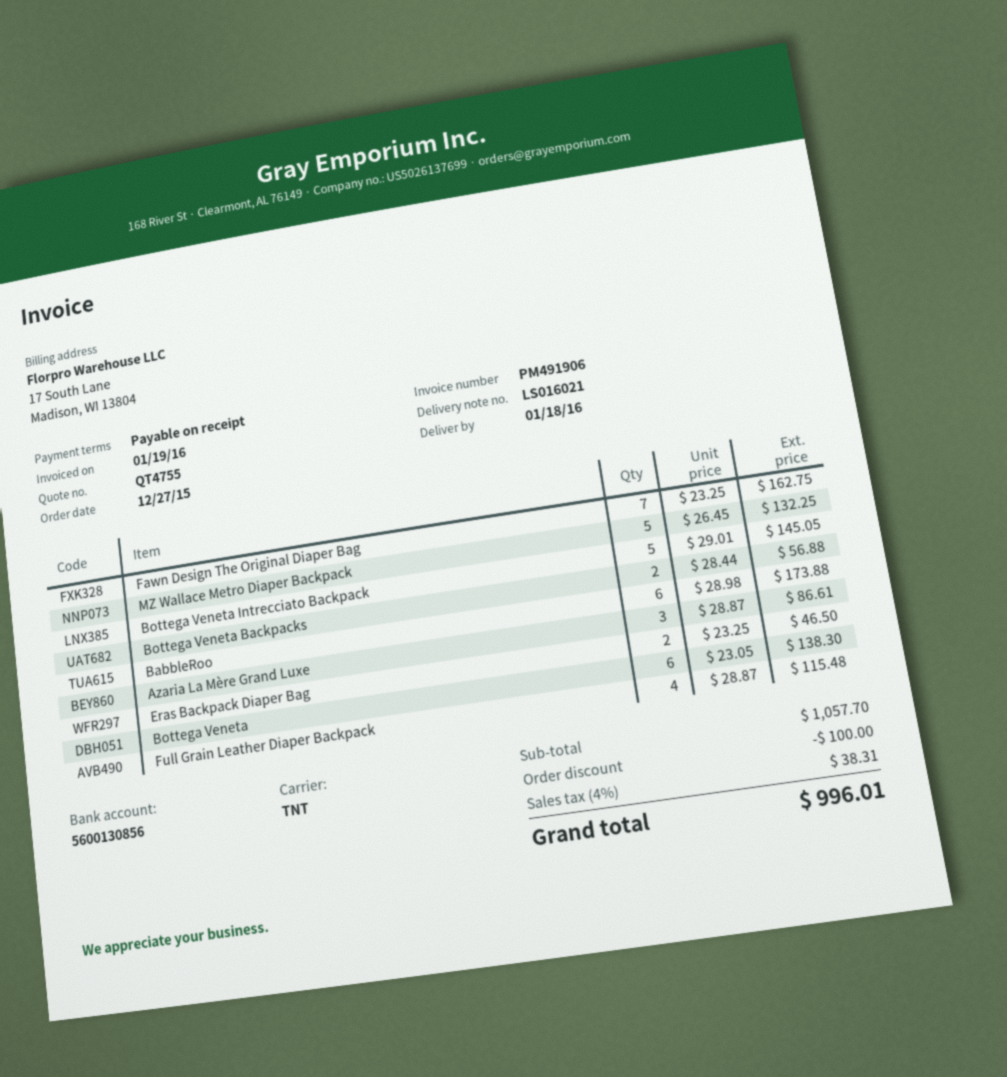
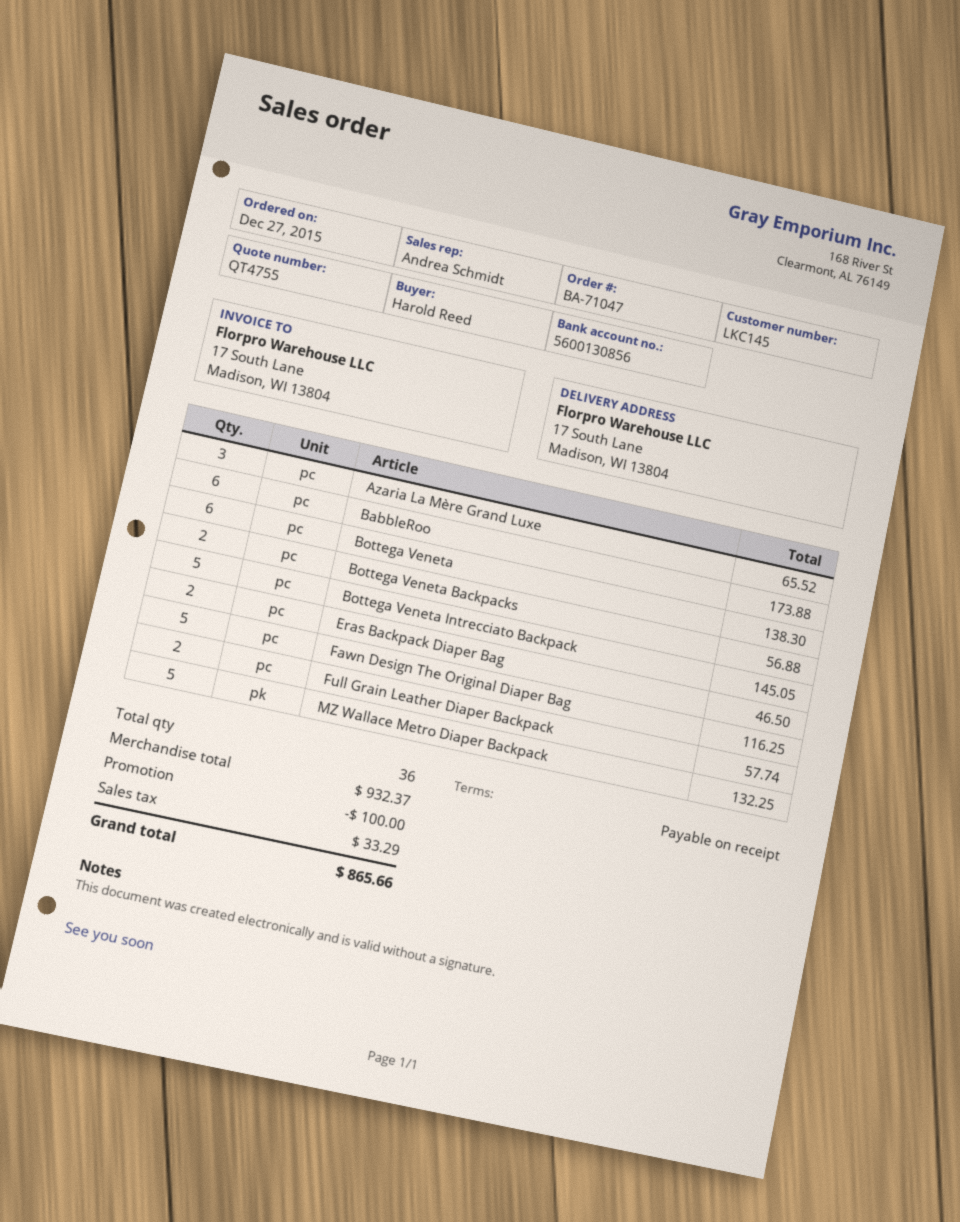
Fawn Design The Original Diaper Bag: 7 for 162.75 -> 5 for 116.25
Azaria La Mère Grand Luxe: 3 for 86.61 -> 3 for 65.52
Full Grain Leather Diaper Backpack: 4 for 115.48 -> 2 for 57.74
subtotal: 1057.70 -> 932.37
tax: 38.31 -> 33.29
total: 996.01 -> 865.66

